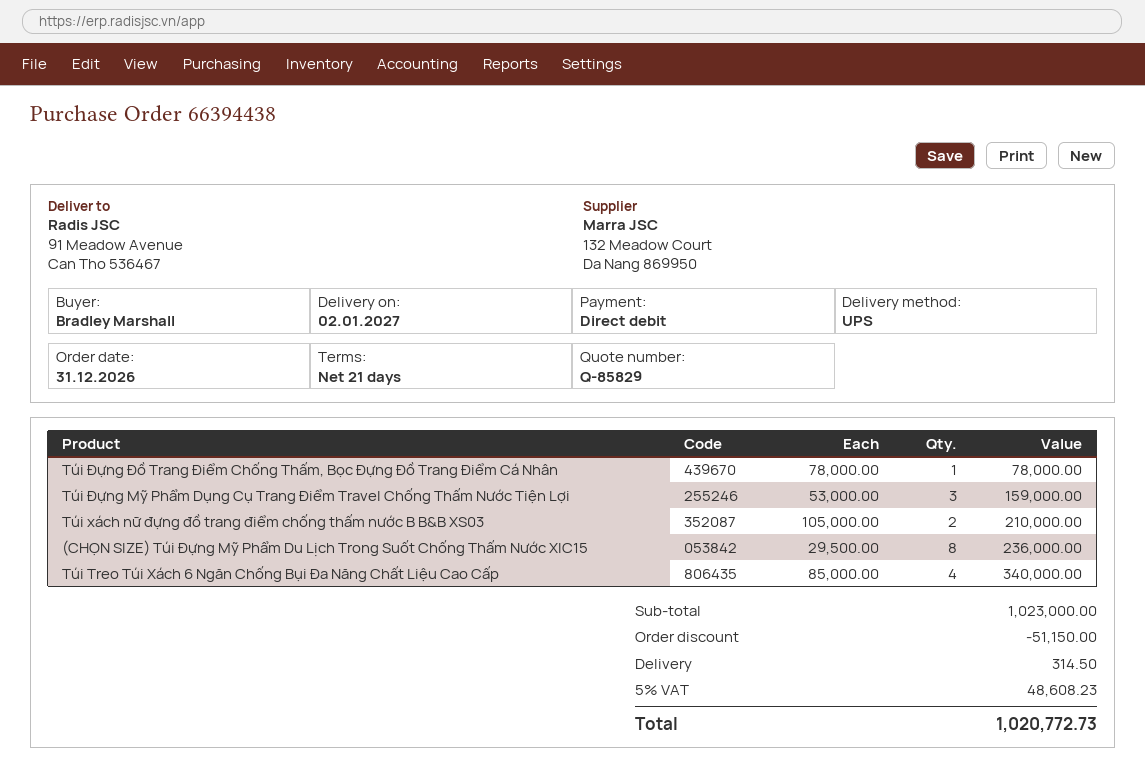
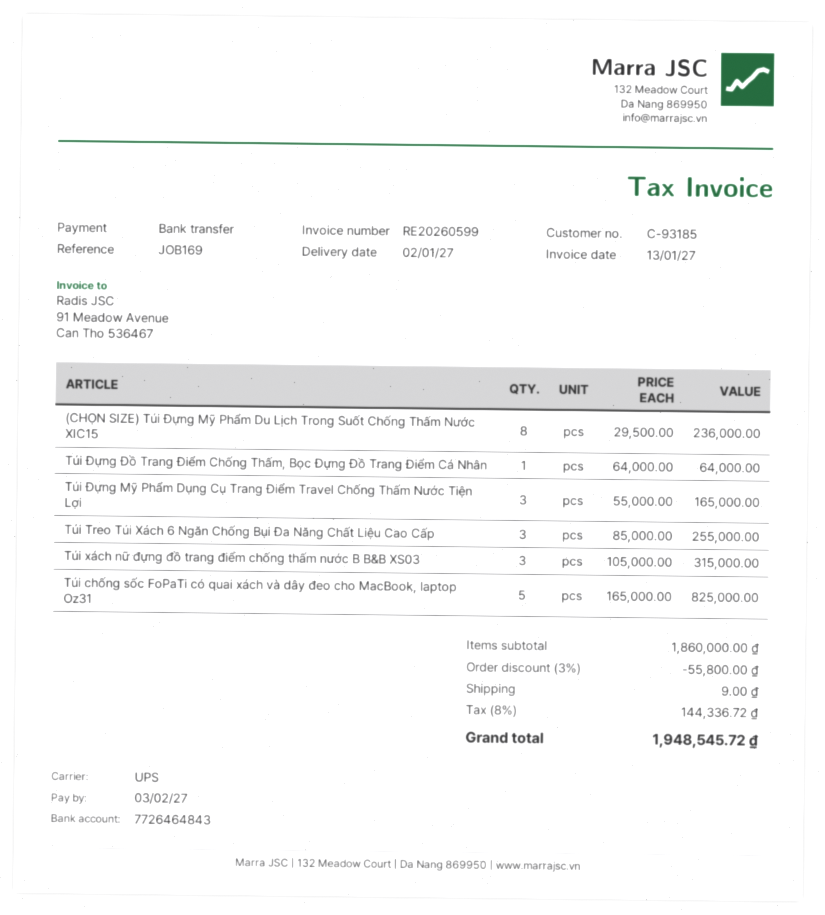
payment method: direct debit -> bank transfer
Túi Đựng Đồ Trang Điểm Chống Thấm, Bọc Đựng Đồ Trang Điểm Cá Nhân: 1 x 78000.00 = 78000.00 -> 1 x 64000.00 = 64000.00
Túi Đựng Mỹ Phẩm Dụng Cụ Trang Điểm Travel Chống Thấm Nước Tiện Lợi: 3 x 53000.00 = 159000.00 -> 3 x 55000.00 = 165000.00
Túi xách nữ đựng đồ trang điểm chống thấm nước B B&B XS03: 2 x 105000.00 = 210000.00 -> 3 x 105000.00 = 315000.00
Túi Treo Túi Xách 6 Ngăn Chống Bụi Đa Năng Chất Liệu Cao Cấp: 4 x 85000.00 = 340000.00 -> 3 x 85000.00 = 255000.00
Túi chống sốc FoPaTi có quai xách và dây đeo cho MacBook, laptop Oz31: none -> 5 x 165000.00 = 825000.00
subtotal: 1023000.00 -> 1860000.00
discount: 51150.00 -> 55800.00
shipping: 314.50 -> 9.00
tax: 5% = 48608.23 -> 8% = 144336.72
total: 1020772.73 -> 1948545.72

